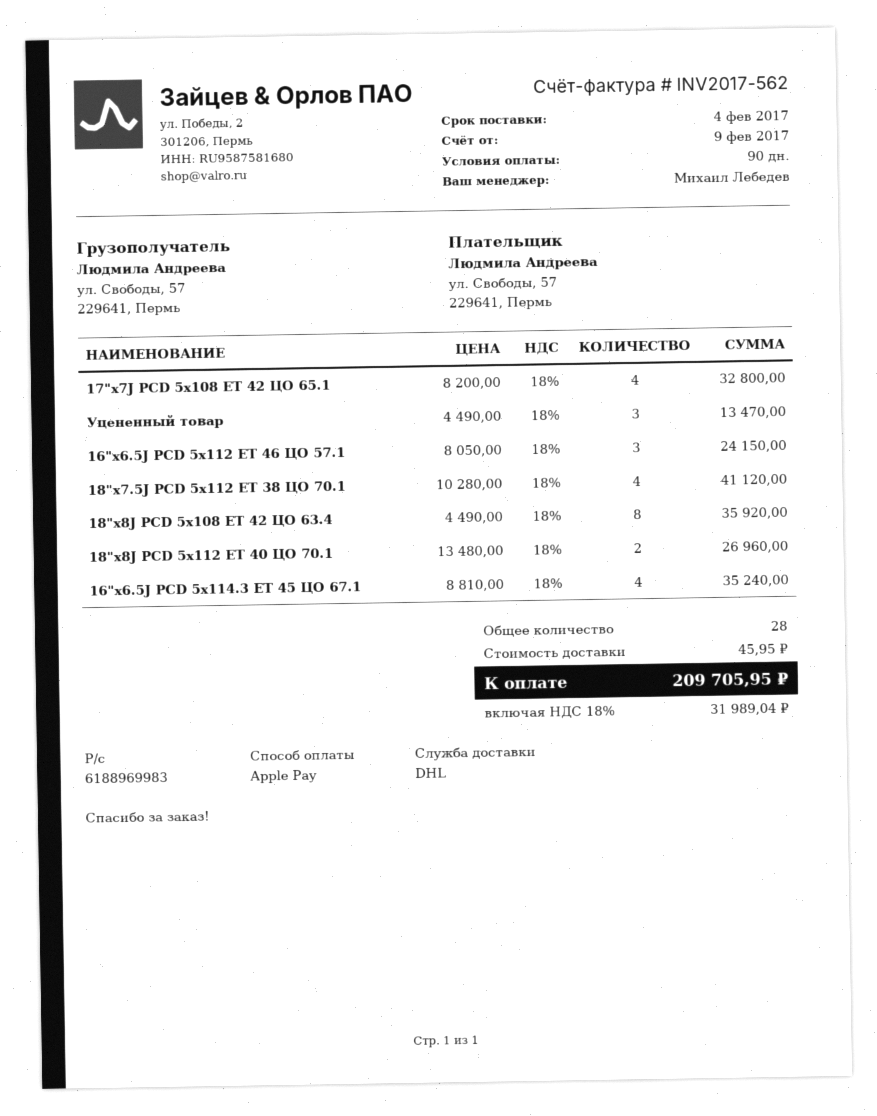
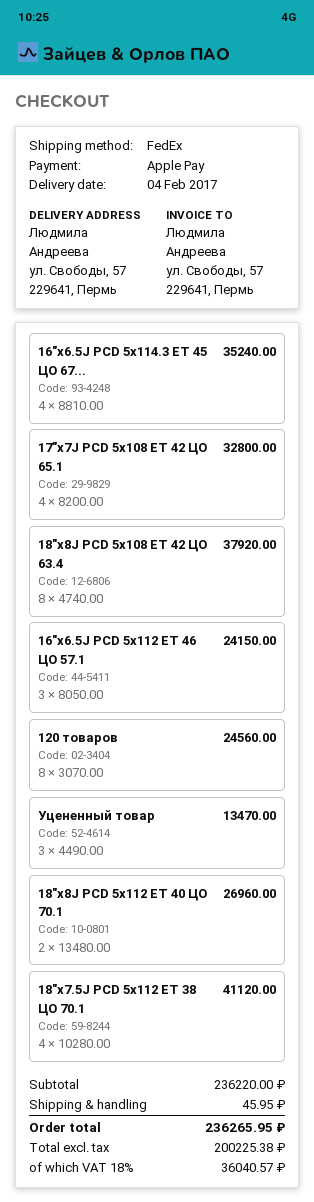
shipping method: DHL -> FedEx
18"x8J PCD 5x108 ЕТ 42 ЦО 63.4: 8 x 4490.00 = 35920.00 -> 8 x 4740.00 = 37920.00
120 товаров: none -> 8 x 3070.00 = 24560.00
tax: 18% = 31989.04 -> 18% = 36040.57
total: 209705.95 -> 236265.95

